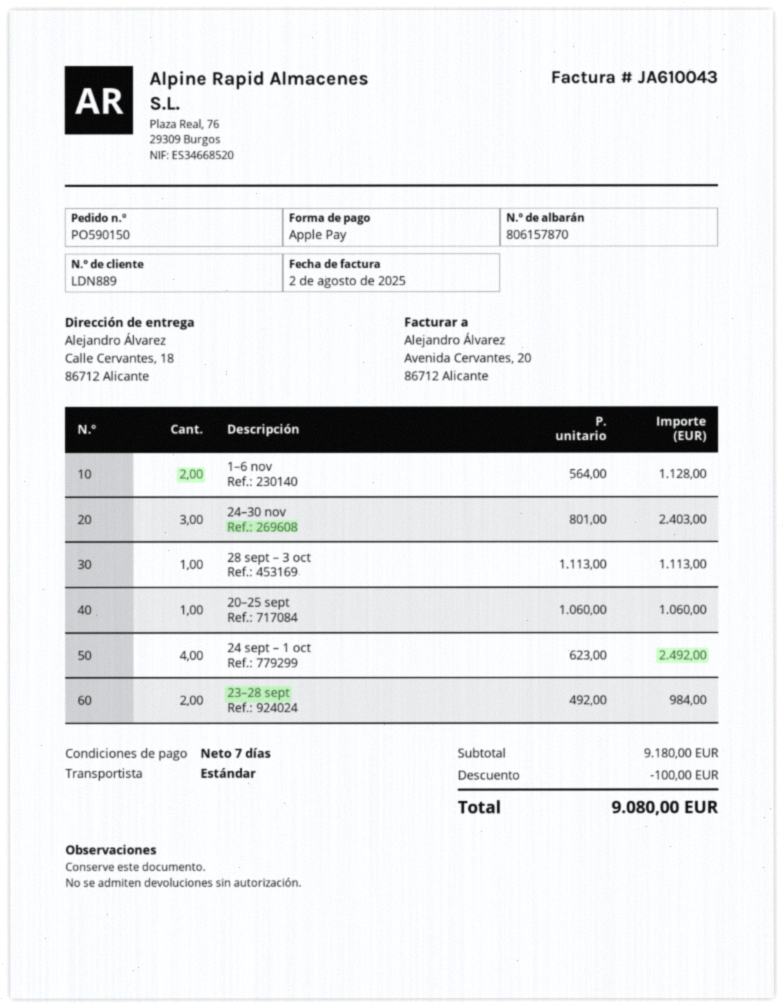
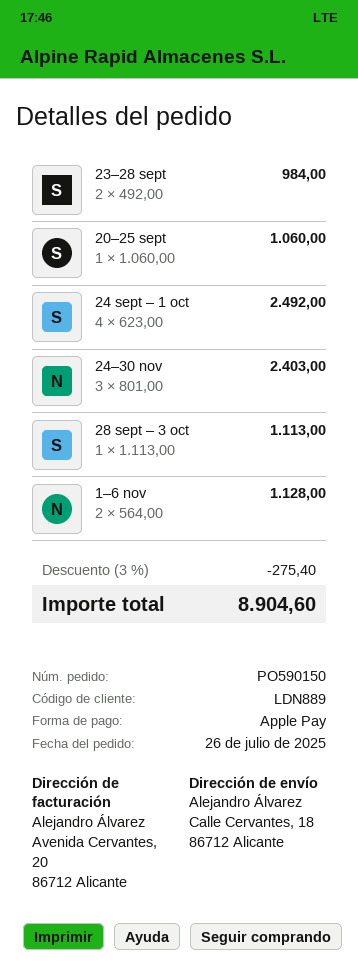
discount: 100.00 -> 275.40
total: 9080.00 -> 8904.60

